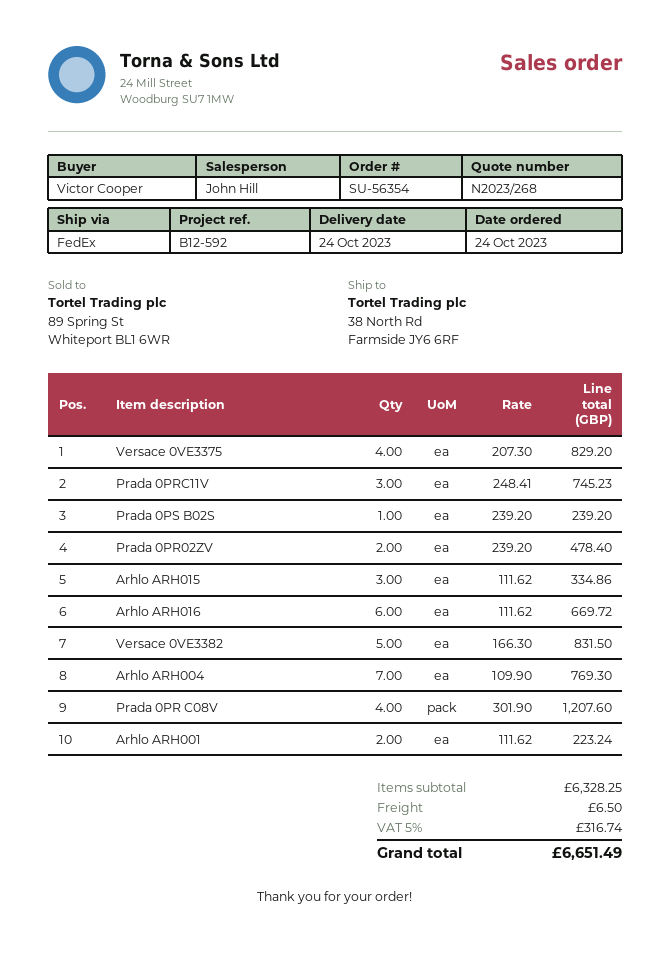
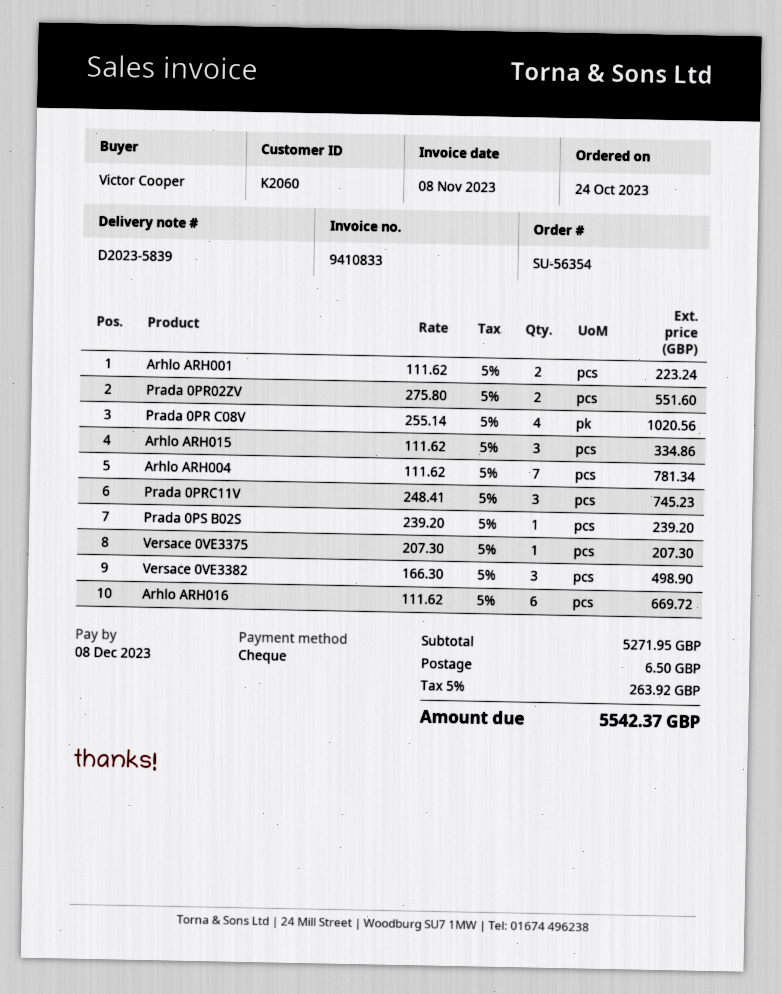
Versace 0VE3375: 4 x 207.30 = 829.20 -> 1 x 207.30 = 207.30
Prada 0PR02ZV: 2 x 239.20 = 478.40 -> 2 x 275.80 = 551.60
Versace 0VE3382: 5 x 166.30 = 831.50 -> 3 x 166.30 = 498.90
Arhlo ARH004: 7 x 109.90 = 769.30 -> 7 x 111.62 = 781.34
Prada 0PR C08V: 4 x 301.90 = 1207.60 -> 4 x 255.14 = 1020.56
subtotal: 6328.25 -> 5271.95
tax: 5% = 316.74 -> 5% = 263.92
total: 6651.49 -> 5542.37

